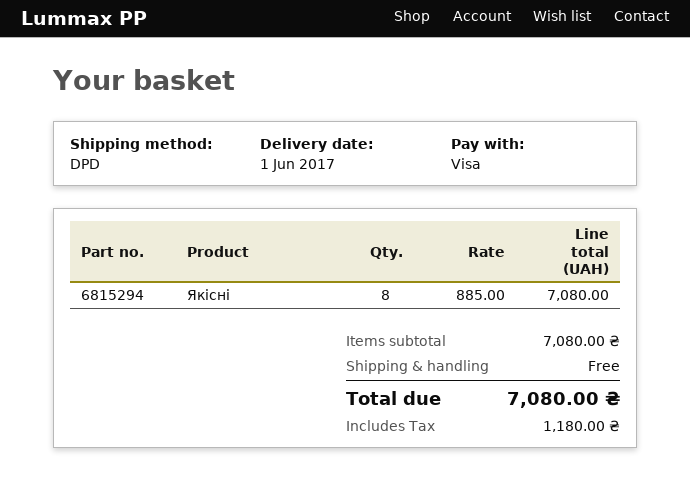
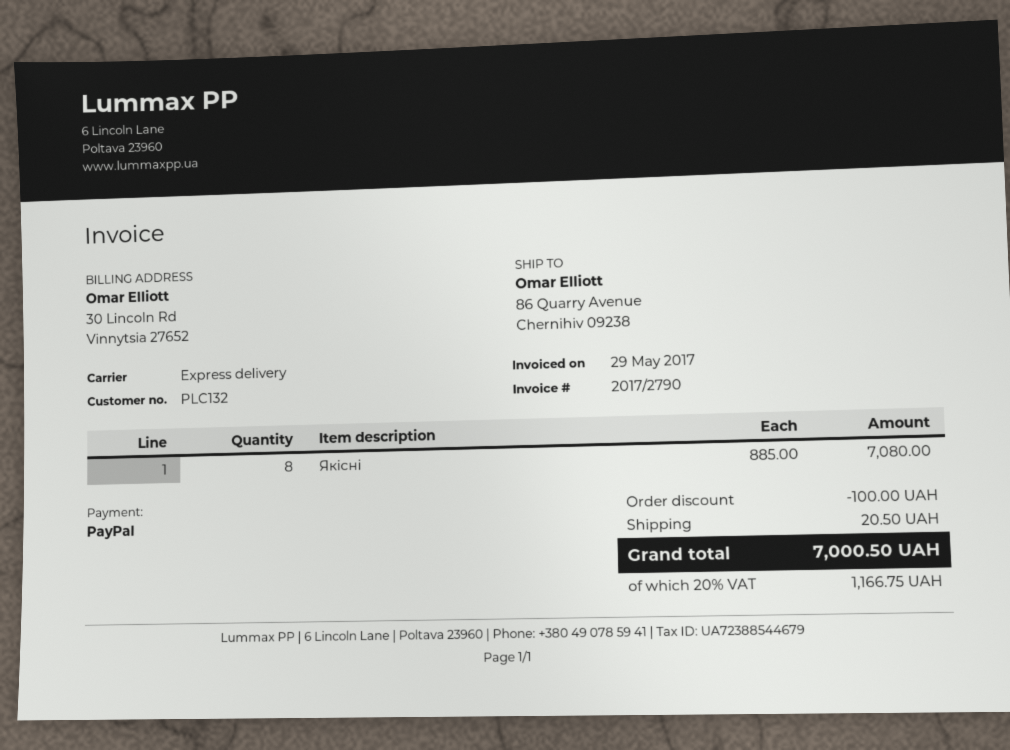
payment method: Visa -> PayPal
shipping method: DPD -> express
discount: none -> 100.00
shipping: 0.00 -> 20.50
tax: 1180.00 -> 1166.75
total: 7080.00 -> 7000.50

